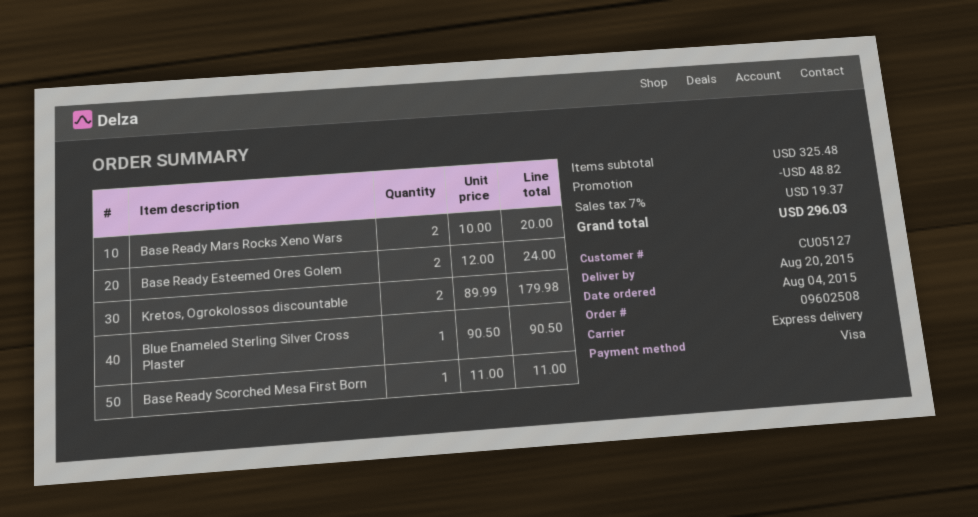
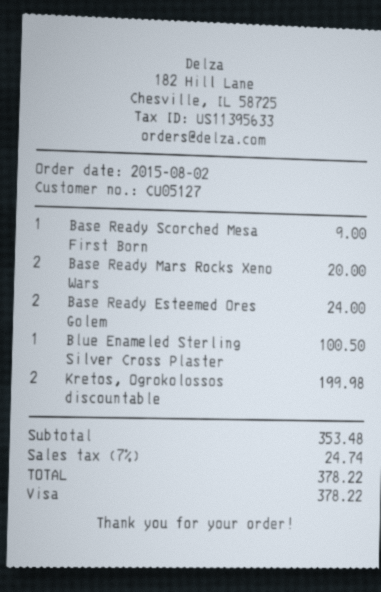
order date: 2015-08-04 -> 2015-08-02
Kretos, Ogrokolossos discountable: 2 for 179.98 -> 2 for 199.98
Blue Enameled Sterling Silver Cross Plaster: 1 for 90.50 -> 1 for 100.50
Base Ready Scorched Mesa First Born: 1 for 11.00 -> 1 for 9.00
subtotal: 325.48 -> 353.48
discount: 48.82 -> none
tax: 7% = 19.37 -> 7% = 24.74
total: 296.03 -> 378.22

